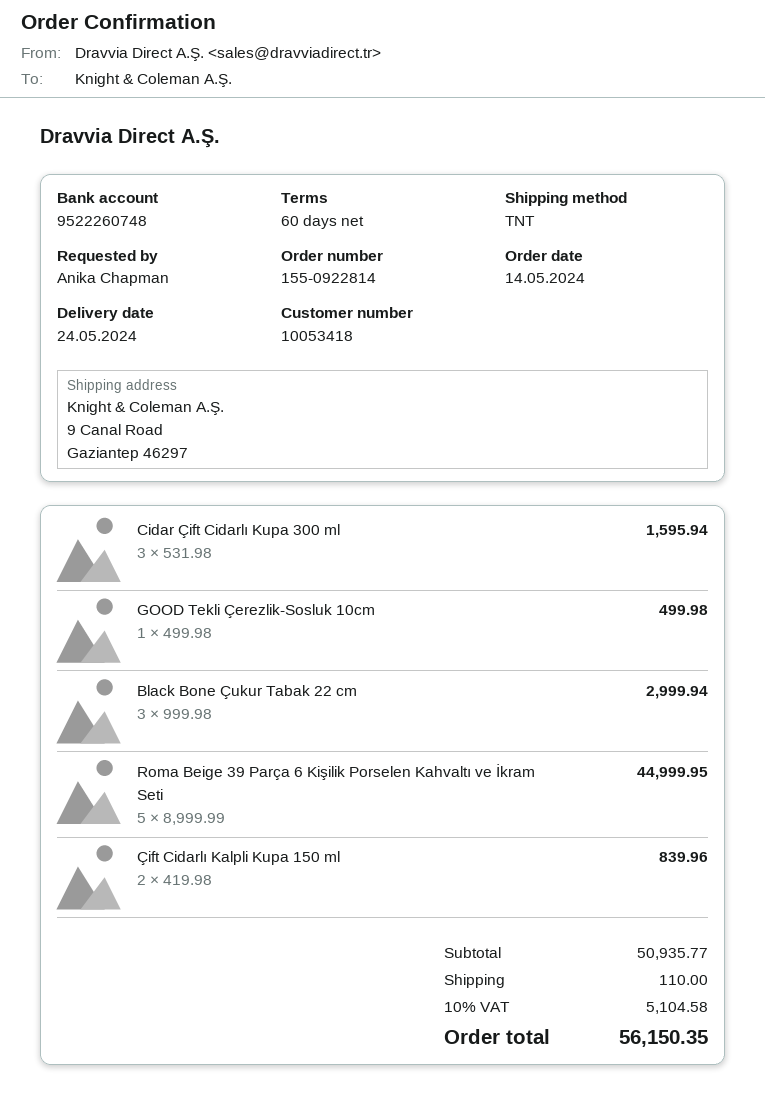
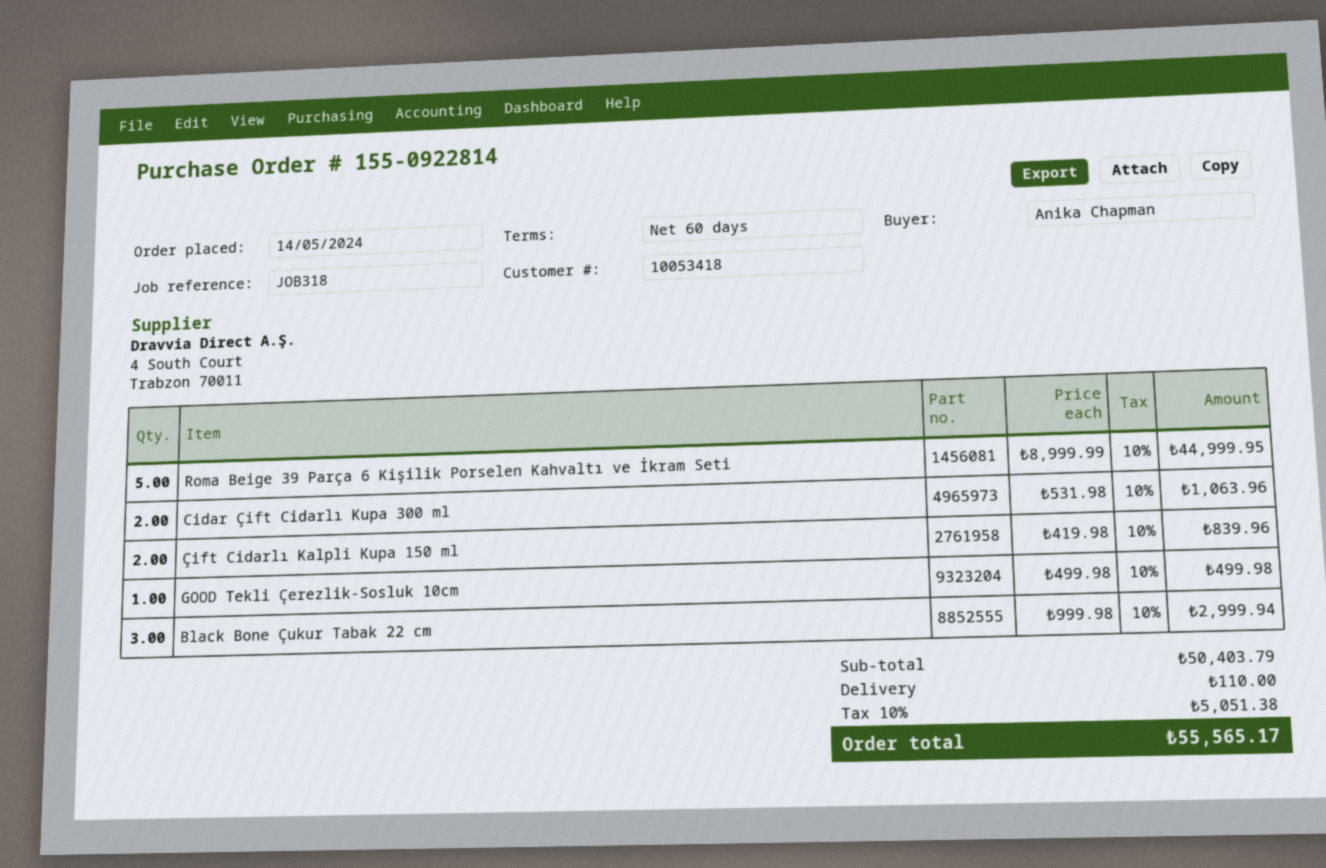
Cidar Çift Cidarlı Kupa 300 ml: 3 x 531.98 = 1595.94 -> 2 x 531.98 = 1063.96
subtotal: 50935.77 -> 50403.79
tax: 10% = 5104.58 -> 10% = 5051.38
total: 56150.35 -> 55565.17

